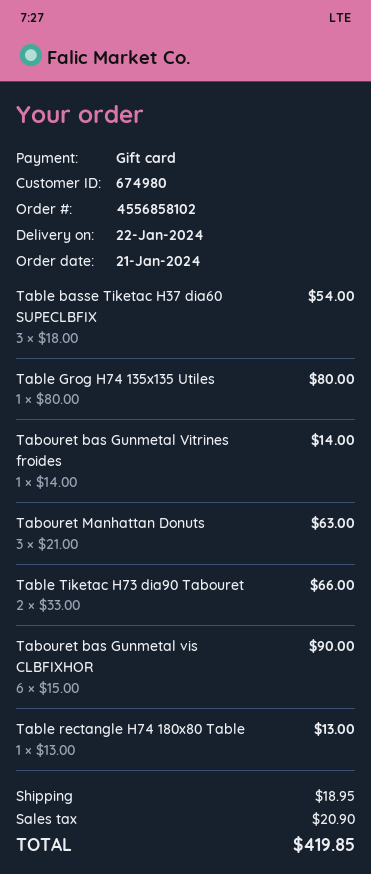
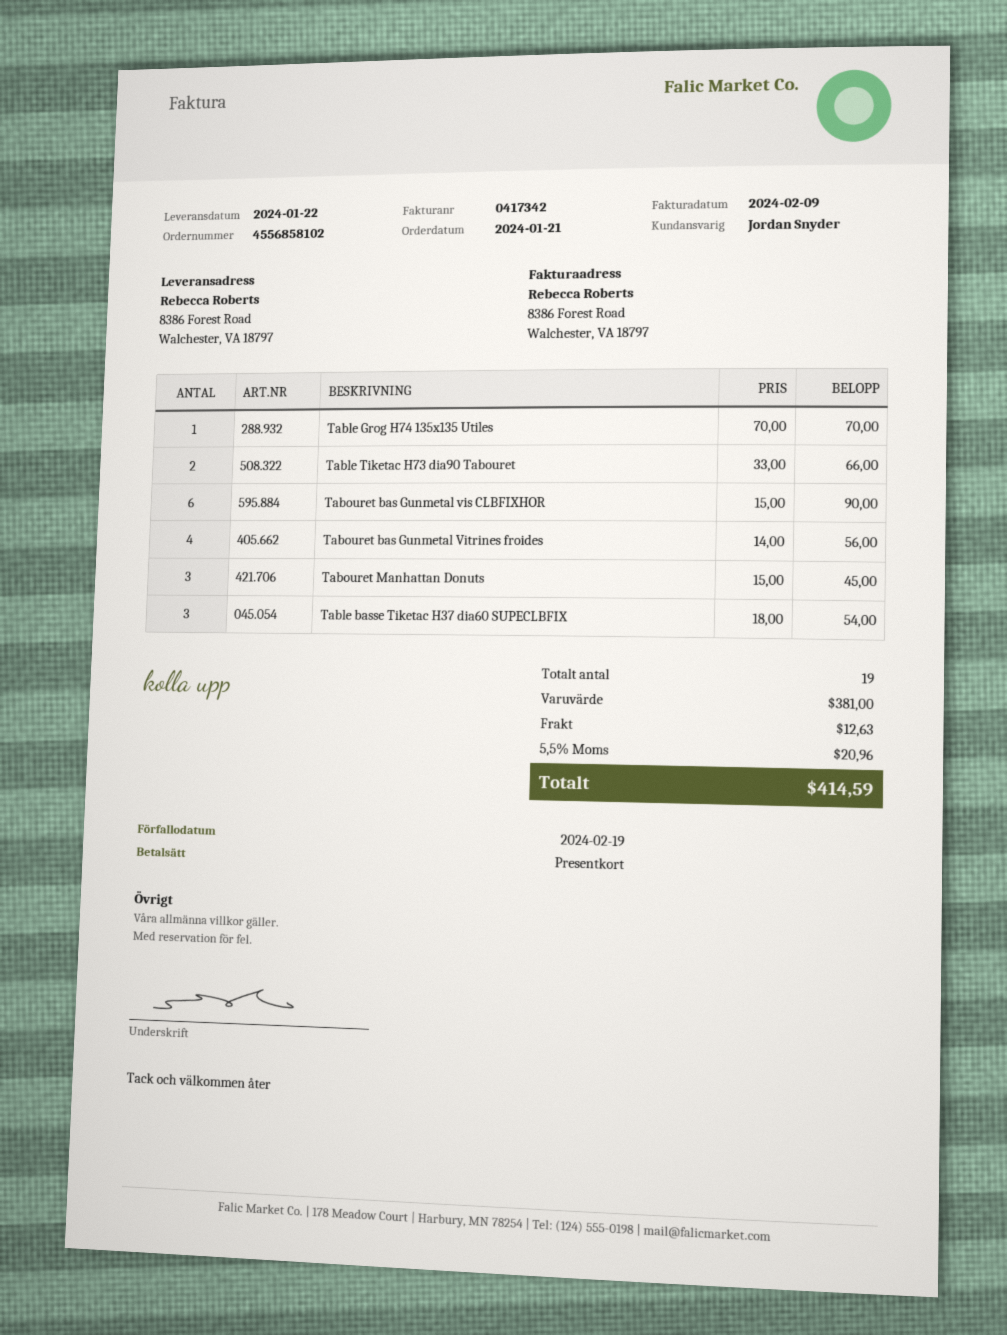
Table Grog H74 135x135 Utiles: 1 x 80.00 = 80.00 -> 1 x 70.00 = 70.00
Tabouret bas Gunmetal Vitrines froides: 1 x 14.00 = 14.00 -> 4 x 14.00 = 56.00
Tabouret Manhattan Donuts: 3 x 21.00 = 63.00 -> 3 x 15.00 = 45.00
Table rectangle H74 180x80 Table: 1 x 13.00 = 13.00 -> none
shipping: 18.95 -> 12.63
tax: 20.90 -> 20.96
total: 419.85 -> 414.59

